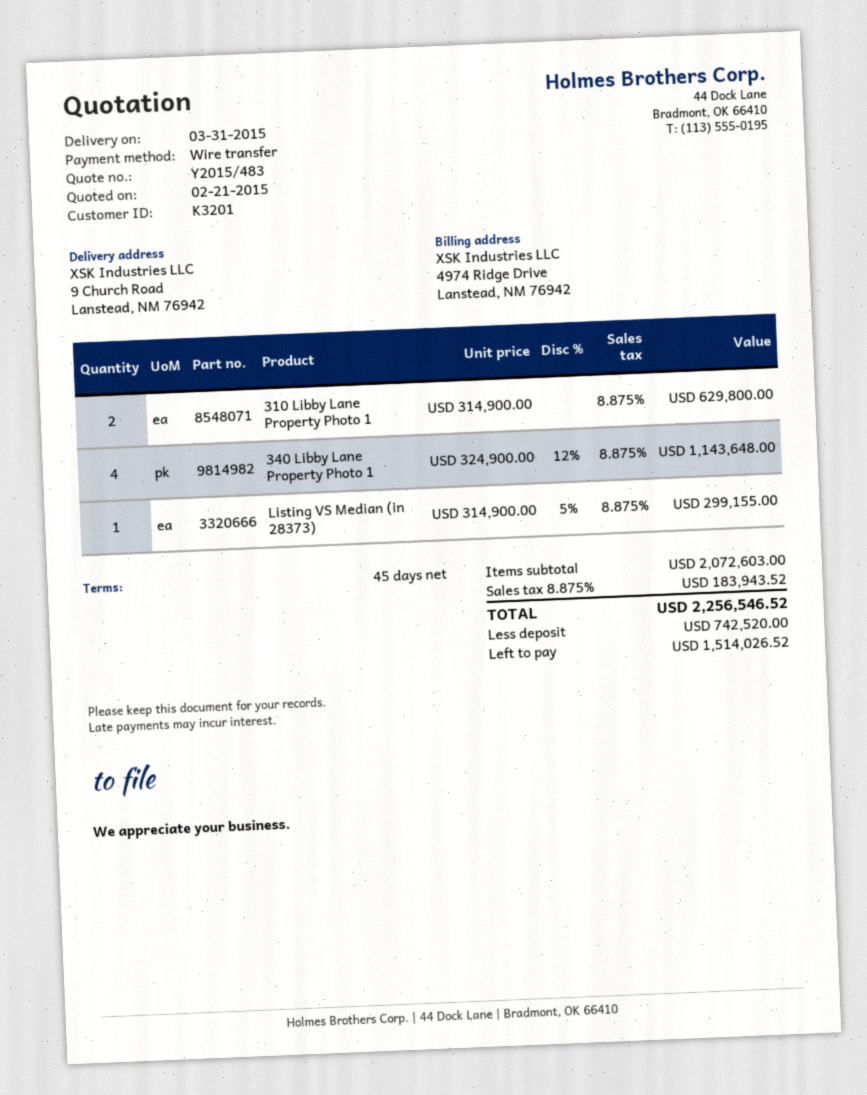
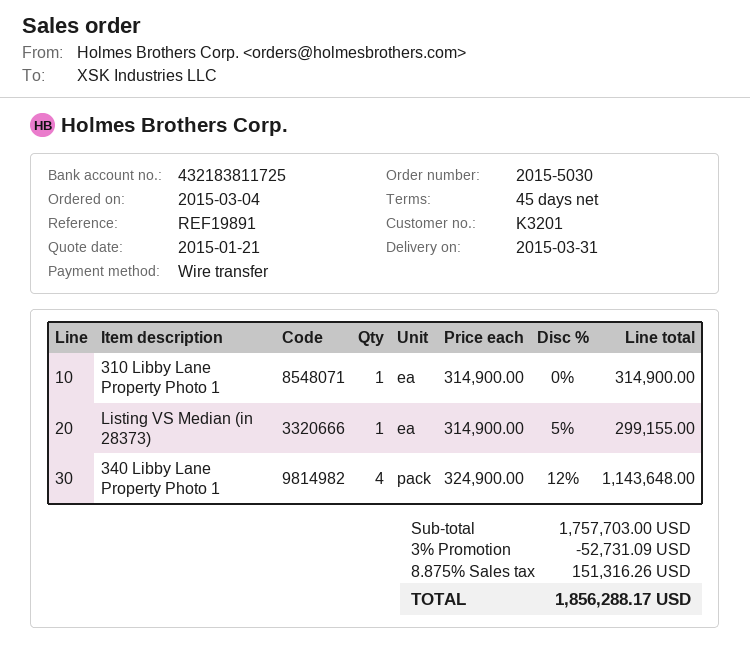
quote date: 2015-02-21 -> 2015-01-21
310 Libby Lane Property Photo 1: 2 x 314900.00 = 629800.00 -> 1 x 314900.00 = 314900.00
subtotal: 2072603.00 -> 1757703.00
discount: none -> 3% = 52731.09
tax: 8.875% = 183943.52 -> 8.875% = 151316.26
total: 2256546.52 -> 1856288.17

